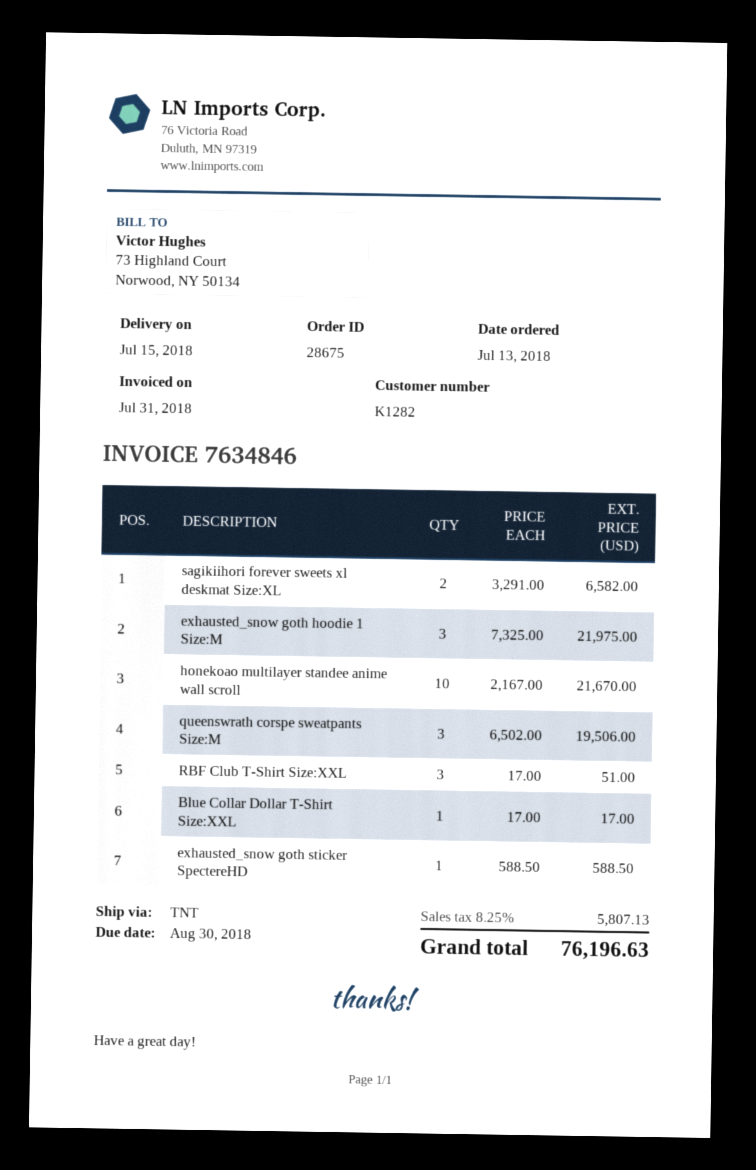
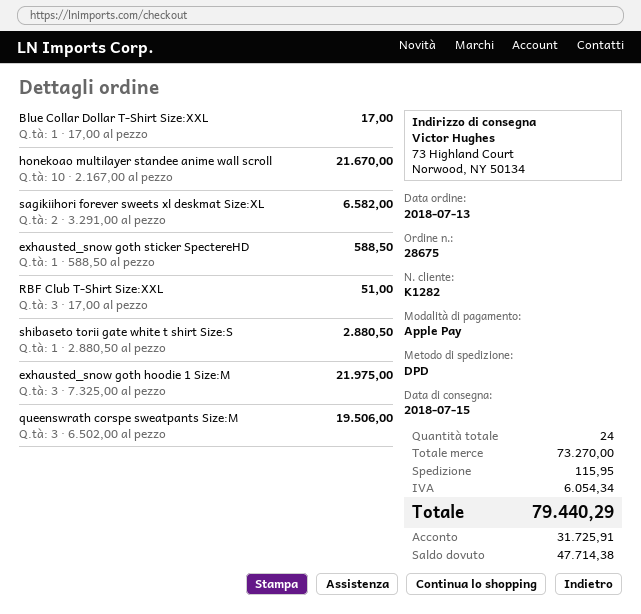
shipping method: TNT -> DPD
shibaseto torii gate white t shirt Size:S: none -> 1 x 2880.50 = 2880.50
shipping: none -> 115.95
tax: 5807.13 -> 6054.34
total: 76196.63 -> 79440.29

